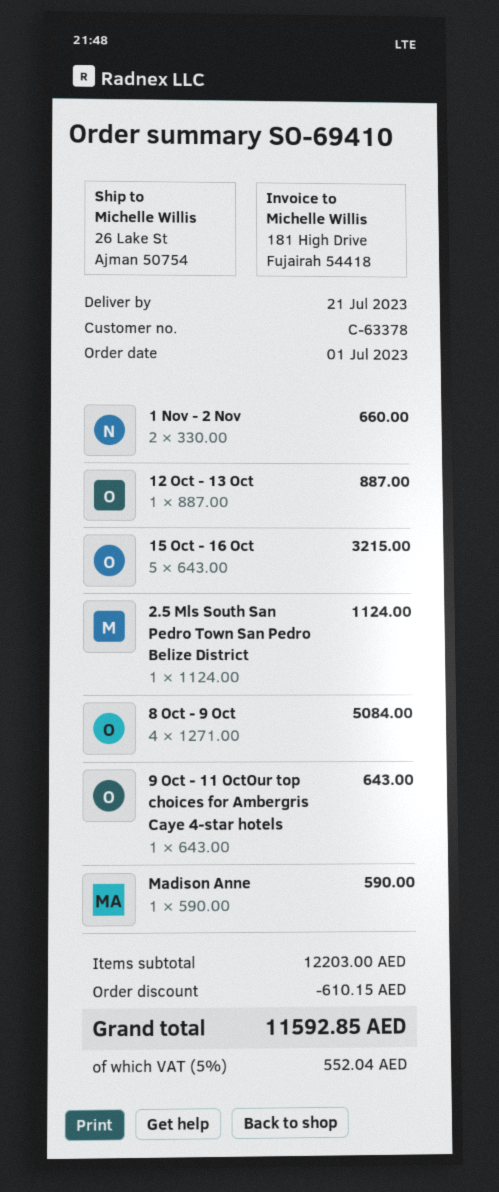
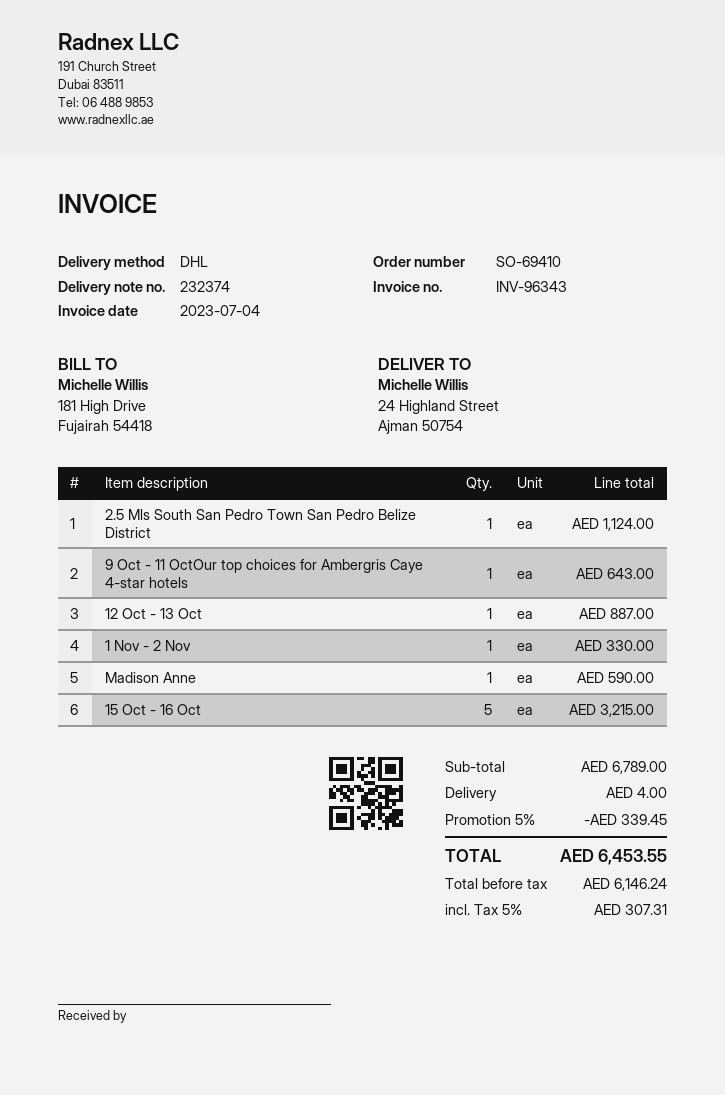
ship to: 26 Lake St, Ajman 50754 -> 24 Highland Street, Ajman 50754
1 Nov - 2 Nov: 2 for 660.00 -> 1 for 330.00
8 Oct - 9 Oct: 4 for 5084.00 -> none
subtotal: 12203.00 -> 6789.00
discount: 610.15 -> 339.45
shipping: none -> 4.00
tax: 5% = 552.04 -> 5% = 307.31
total: 11592.85 -> 6453.55

